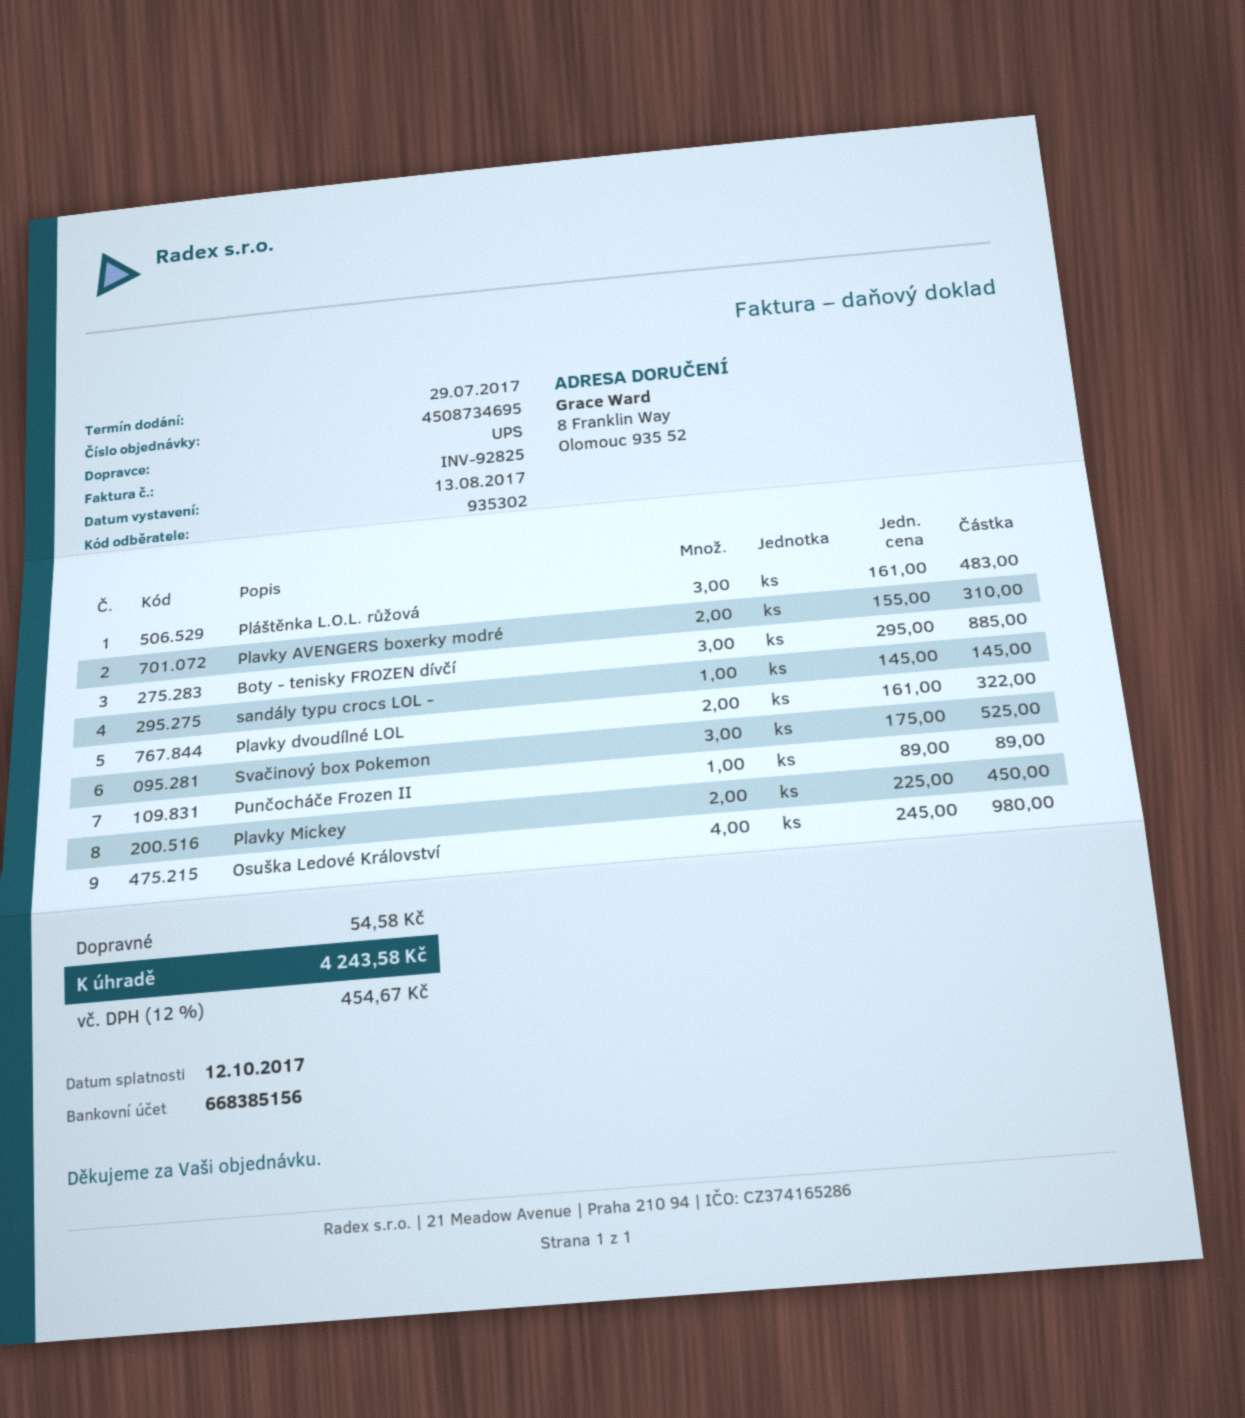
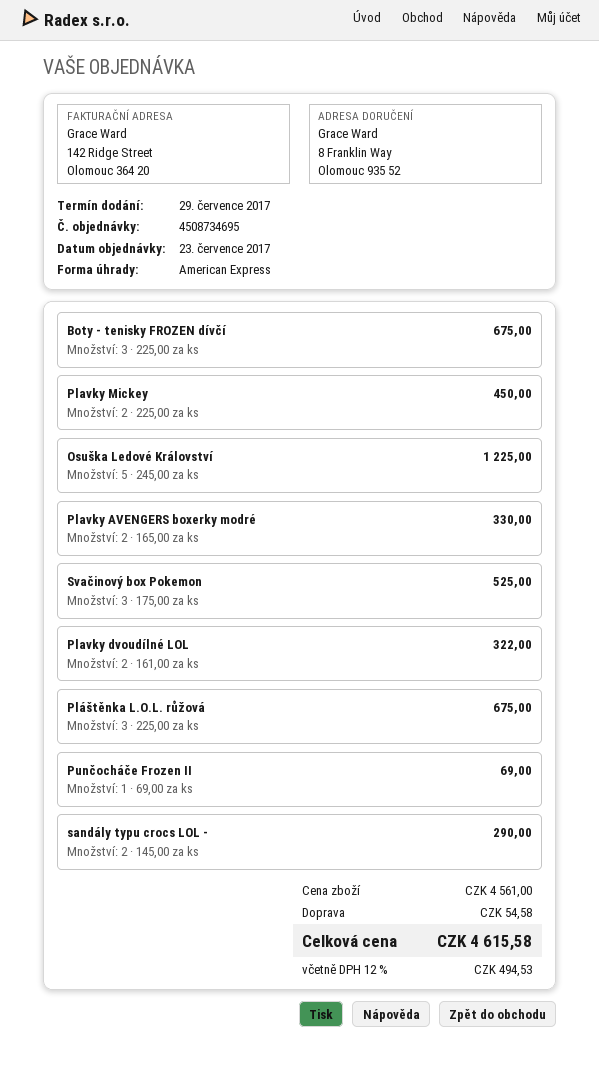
Pláštěnka L.O.L. růžová: 3 x 161.00 = 483.00 -> 3 x 225.00 = 675.00
Plavky AVENGERS boxerky modré: 2 x 155.00 = 310.00 -> 2 x 165.00 = 330.00
Boty - tenisky FROZEN dívčí: 3 x 295.00 = 885.00 -> 3 x 225.00 = 675.00
sandály typu crocs LOL -: 1 x 145.00 = 145.00 -> 2 x 145.00 = 290.00
Punčocháče Frozen II: 1 x 89.00 = 89.00 -> 1 x 69.00 = 69.00
Osuška Ledové Království: 4 x 245.00 = 980.00 -> 5 x 245.00 = 1225.00
tax: 12% = 454.67 -> 12% = 494.53
total: 4243.58 -> 4615.58

